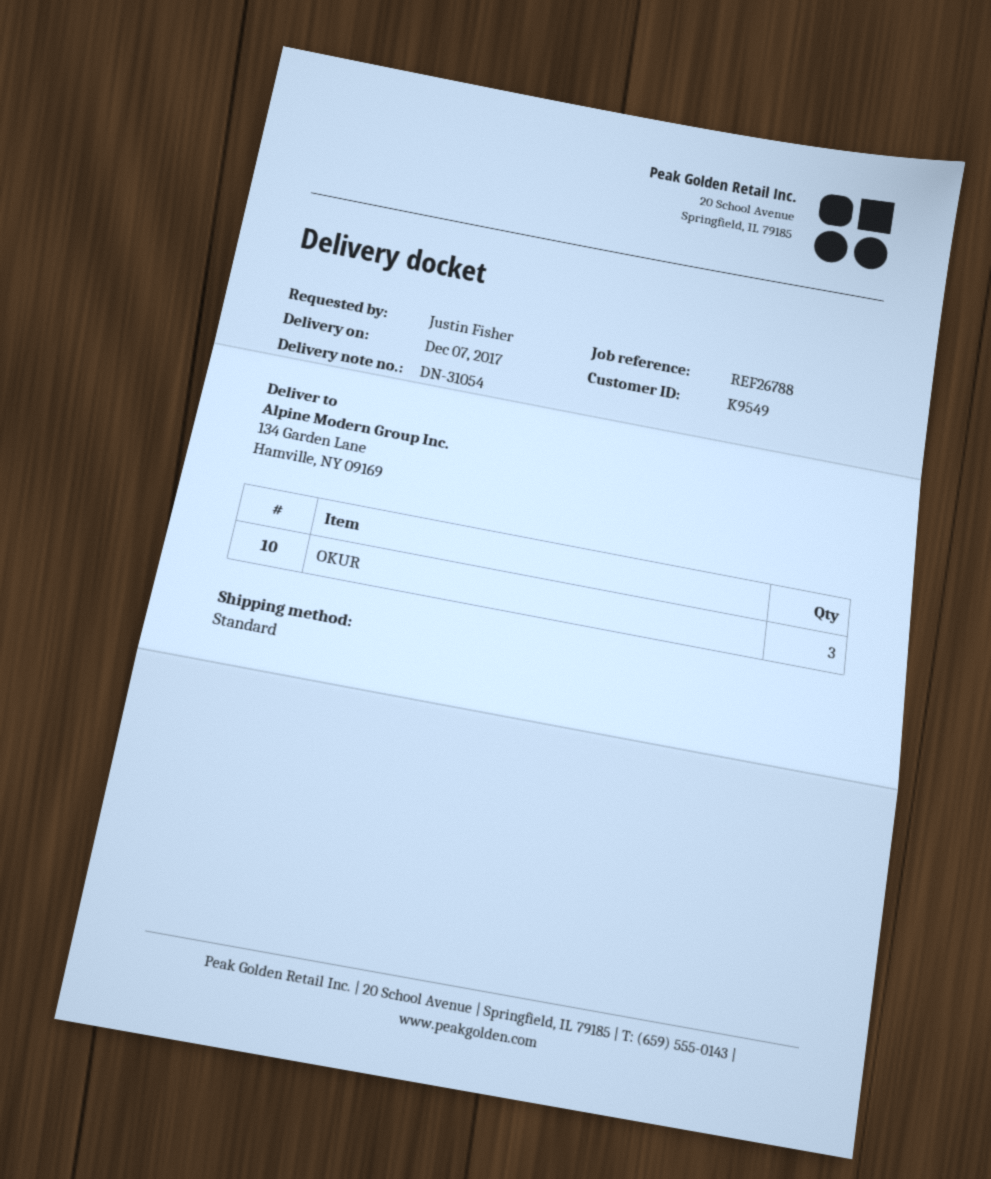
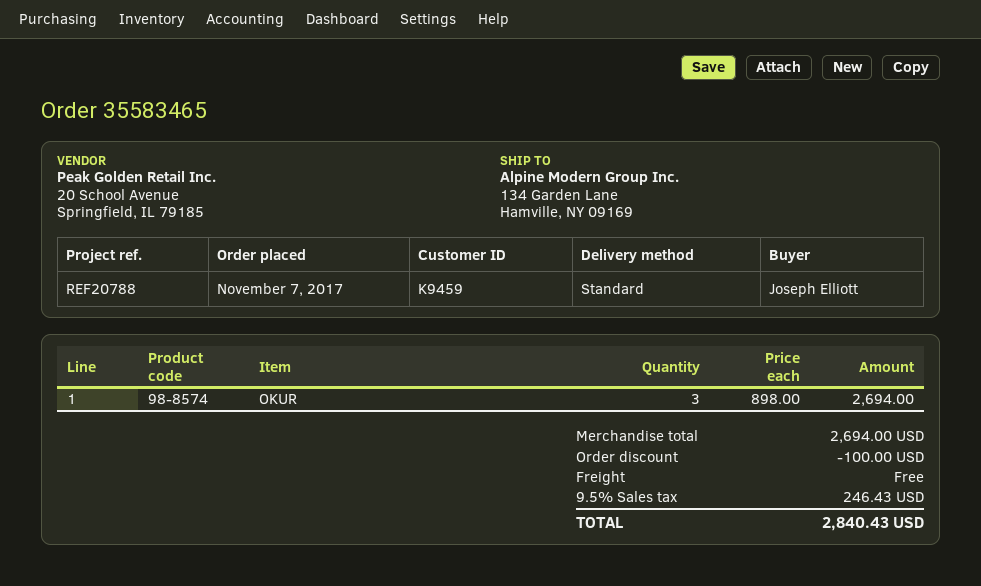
customer number: K9549 -> K9459
reference: REF26788 -> REF20788
ordered by: Justin Fisher -> Joseph Elliott

